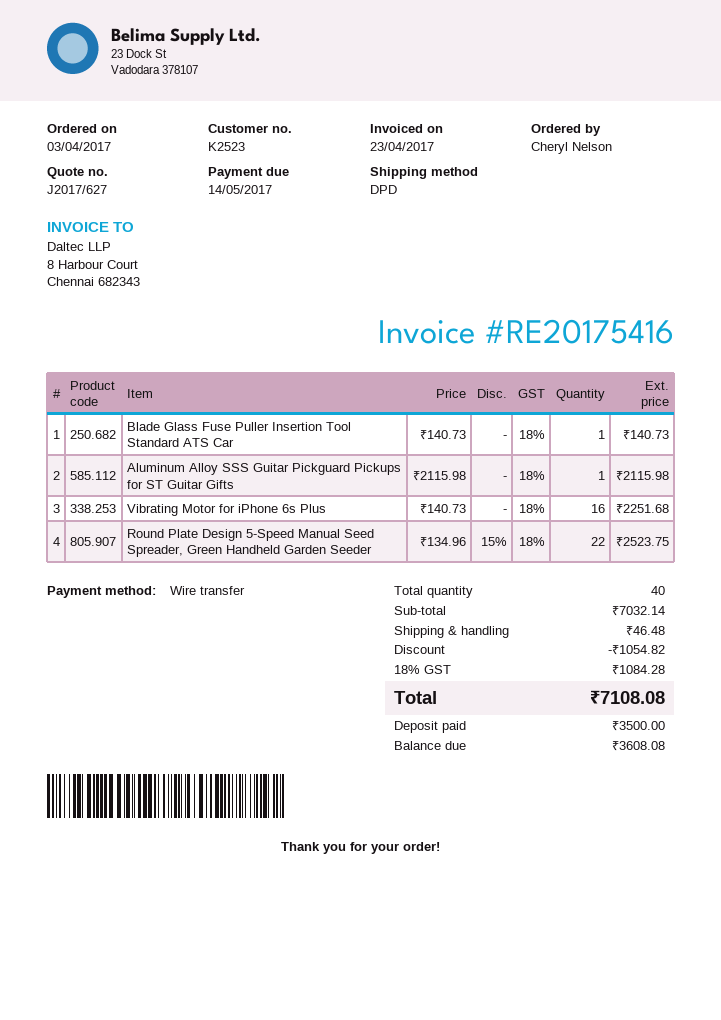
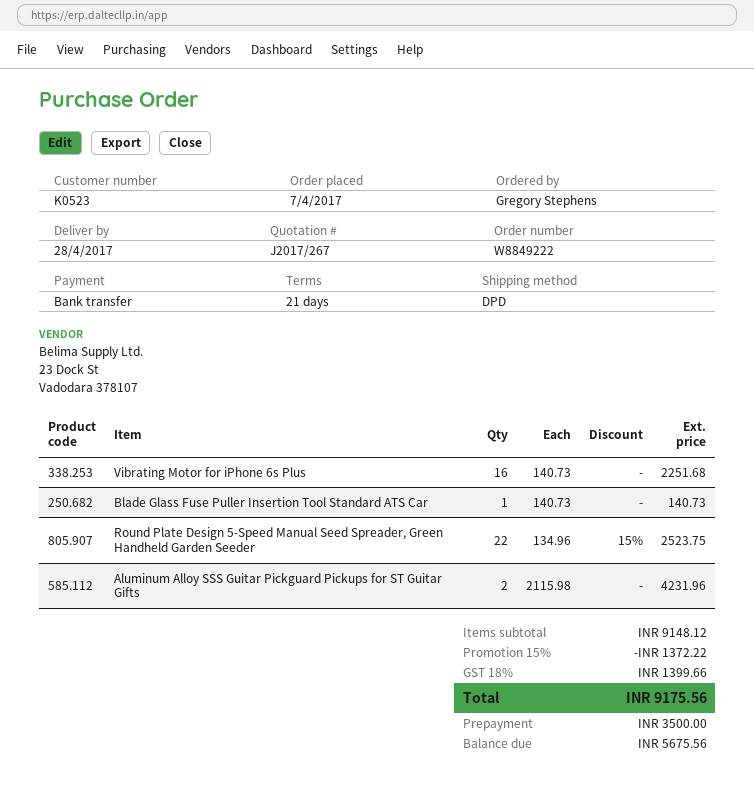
quote number: J2017/627 -> J2017/267
order date: 2017-04-03 -> 2017-04-07
customer number: K2523 -> K0523
ordered by: Cheryl Nelson -> Gregory Stephens
Aluminum Alloy SSS Guitar Pickguard Pickups for ST Guitar Gifts: 1 x 2115.98 = 2115.98 -> 2 x 2115.98 = 4231.96
subtotal: 7032.14 -> 9148.12
discount: 1054.82 -> 1372.22
shipping: 46.48 -> none
tax: 18% = 1084.28 -> 18% = 1399.66
total: 7108.08 -> 9175.56
balance: 3608.08 -> 5675.56

